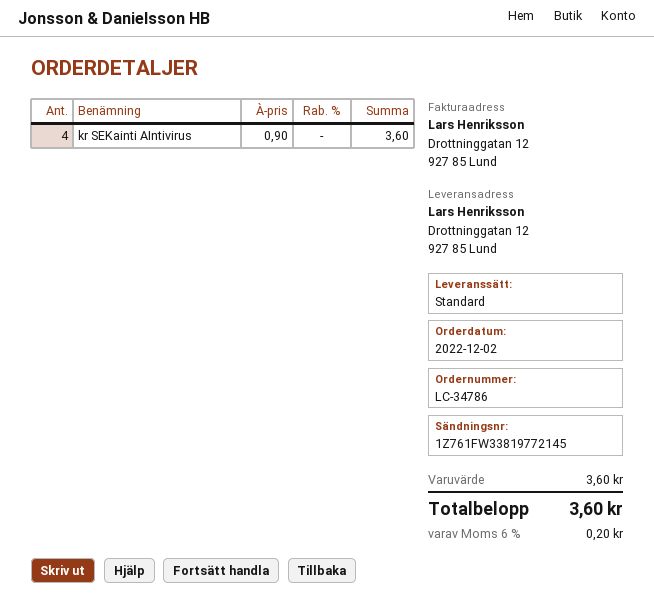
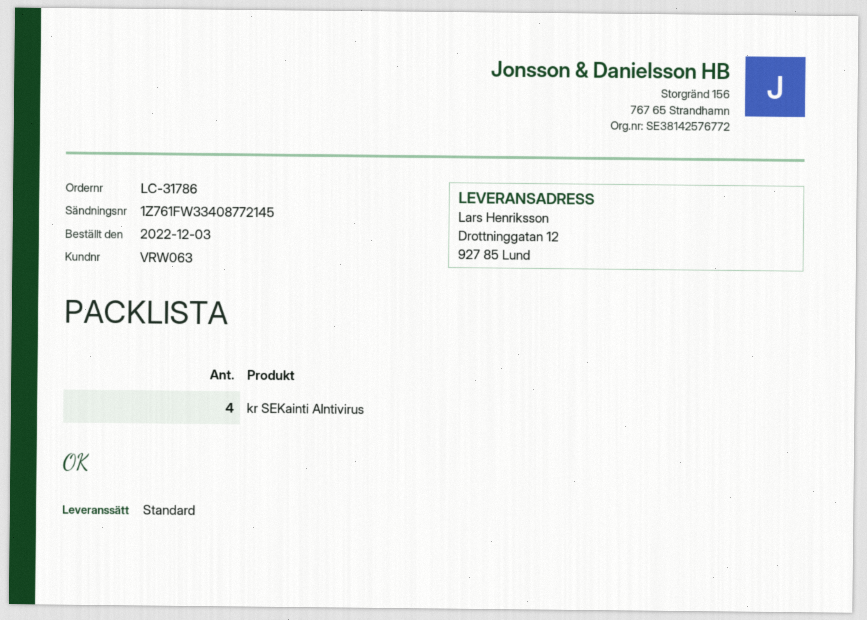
order number: LC-34786 -> LC-31786
order date: 2022-12-02 -> 2022-12-03
tracking number: 1Z761FW33819772145 -> 1Z761FW33408772145

